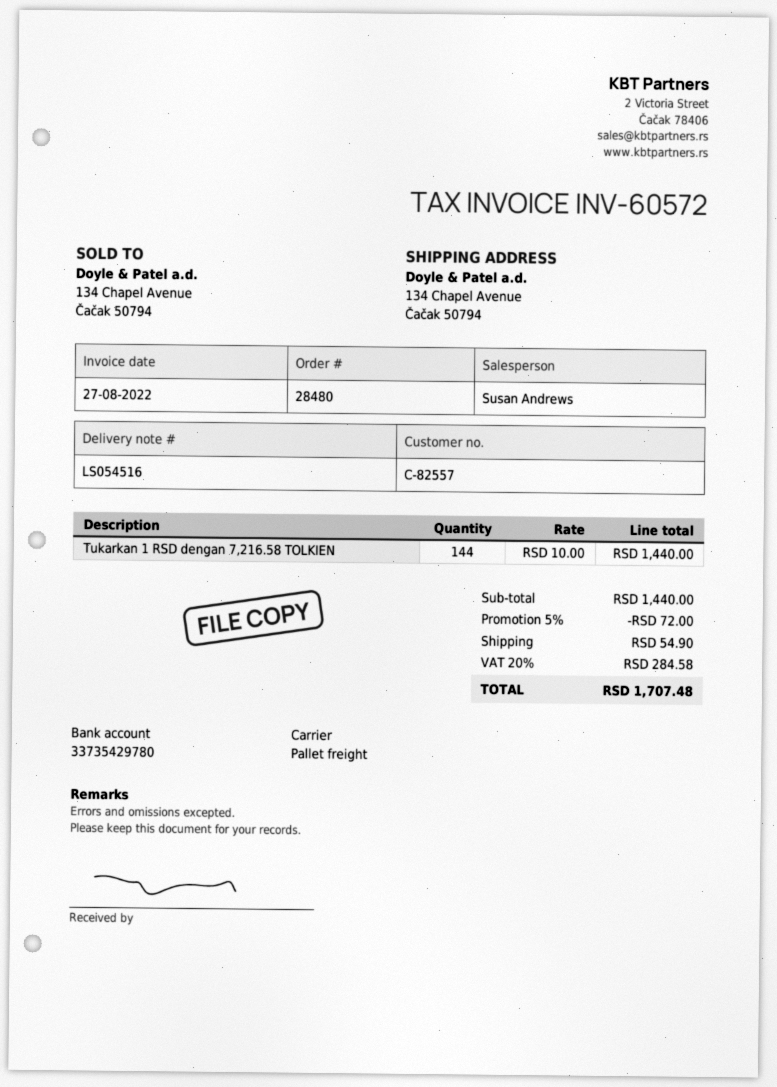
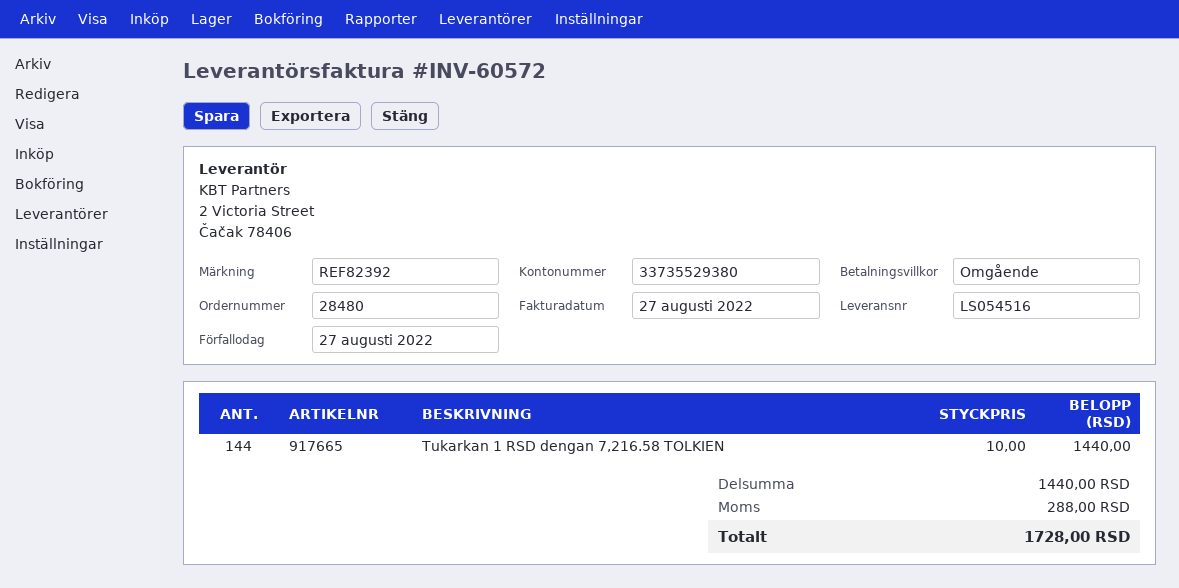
bank account: 33735429780 -> 33735529380
discount: 5% = 72.00 -> none
shipping: 54.90 -> none
tax: 284.58 -> 288.00
total: 1707.48 -> 1728.00

